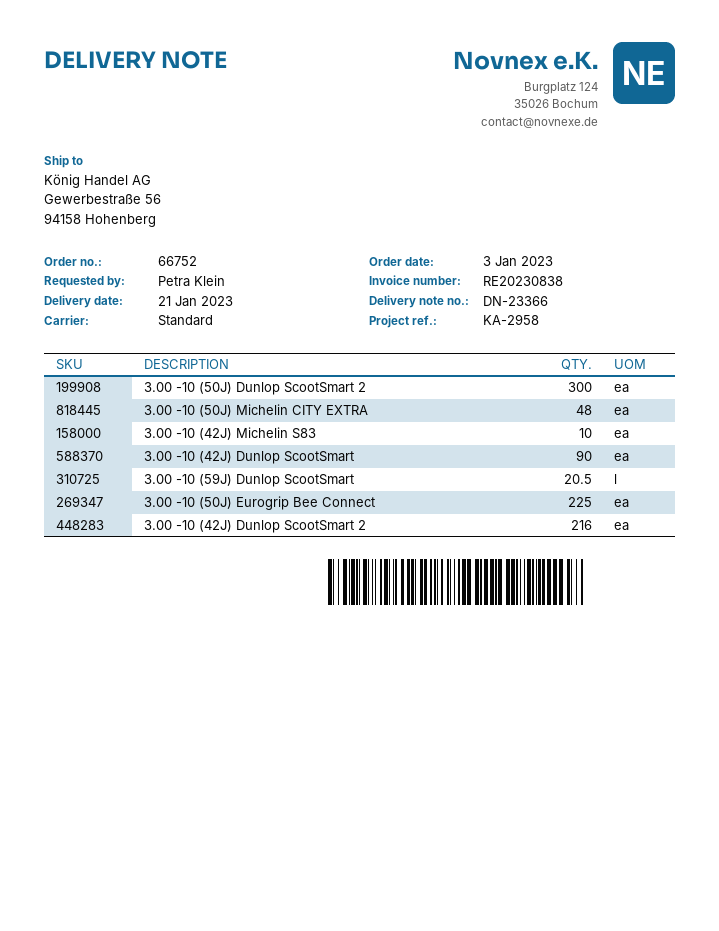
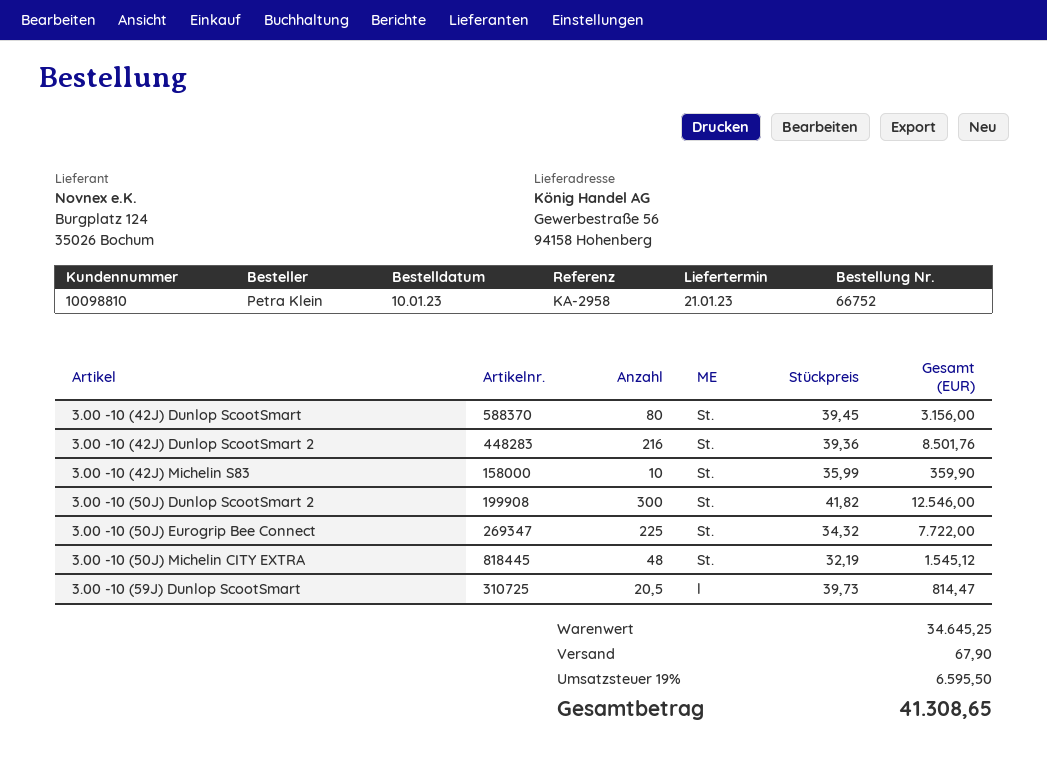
order date: 2023-01-03 -> 2023-01-10
3.00 -10 (42J) Dunlop ScootSmart: 90 -> 80

